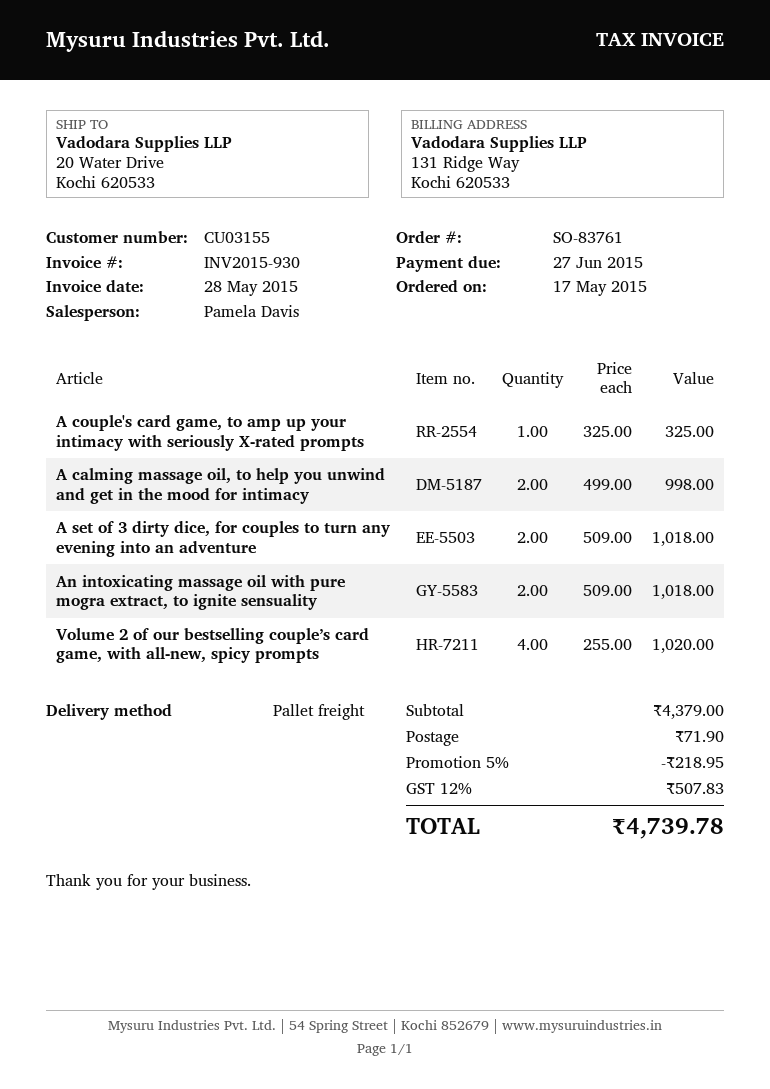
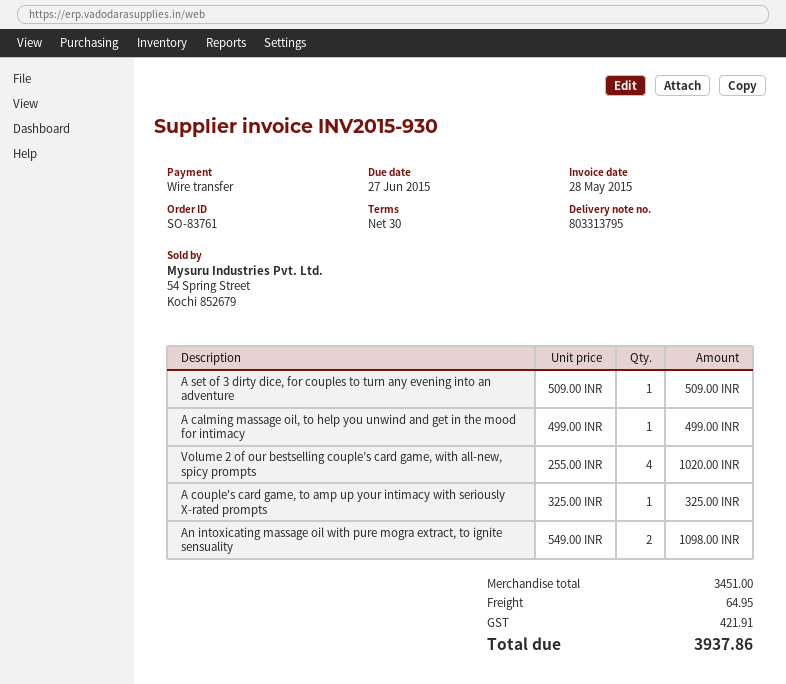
A calming massage oil, to help you unwind and get in the mood for intimacy: 2 x 499.00 = 998.00 -> 1 x 499.00 = 499.00
A set of 3 dirty dice, for couples to turn any evening into an adventure: 2 x 509.00 = 1018.00 -> 1 x 509.00 = 509.00
An intoxicating massage oil with pure mogra extract, to ignite sensuality: 2 x 509.00 = 1018.00 -> 2 x 549.00 = 1098.00
subtotal: 4379.00 -> 3451.00
discount: 5% = 218.95 -> none
shipping: 71.90 -> 64.95
tax: 507.83 -> 421.91
total: 4739.78 -> 3937.86

